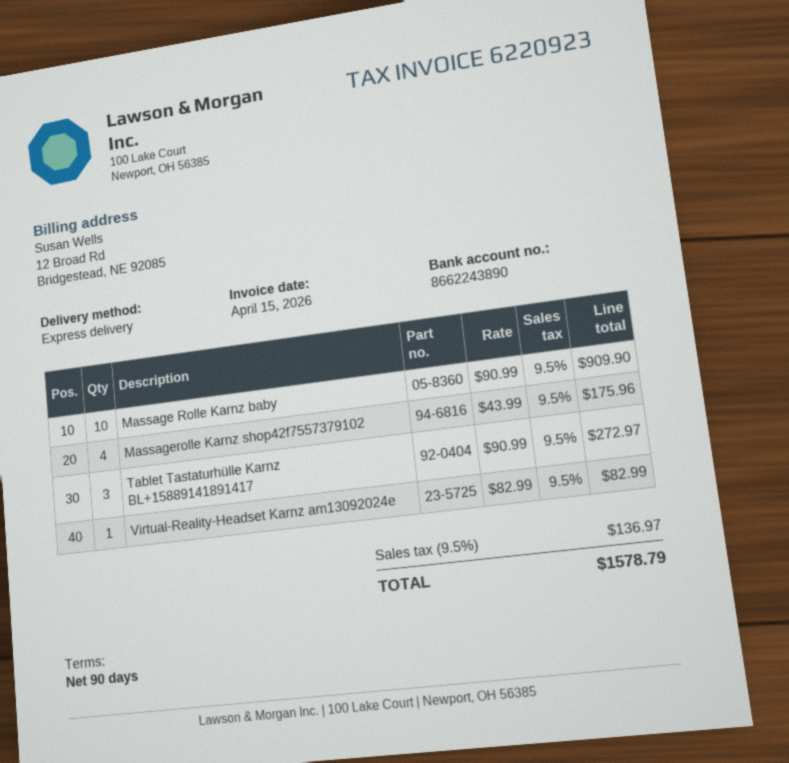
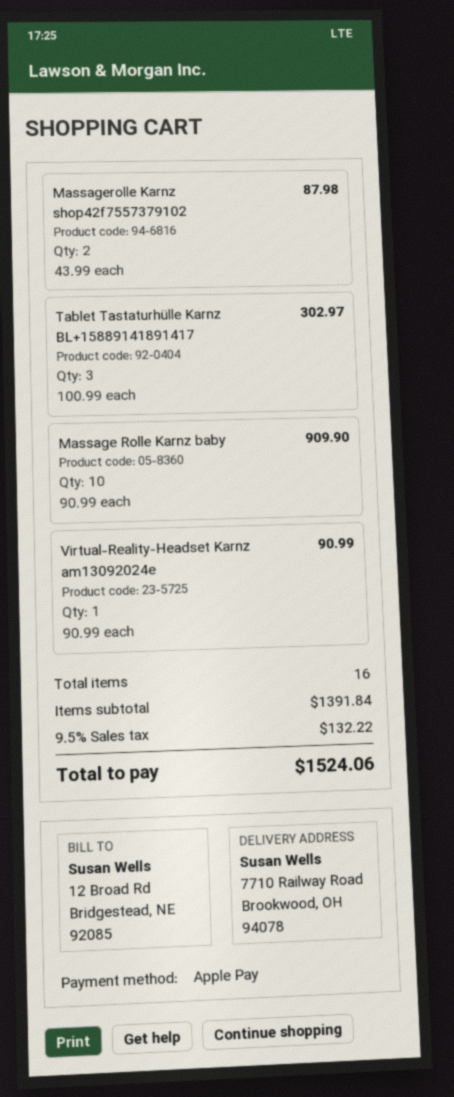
Massagerolle Karnz shop42f7557379102: 4 x 43.99 = 175.96 -> 2 x 43.99 = 87.98
Tablet Tastaturhülle Karnz BL+15889141891417: 3 x 90.99 = 272.97 -> 3 x 100.99 = 302.97
Virtual-Reality-Headset Karnz am13092024e: 1 x 82.99 = 82.99 -> 1 x 90.99 = 90.99
tax: 9.5% = 136.97 -> 9.5% = 132.22
total: 1578.79 -> 1524.06

